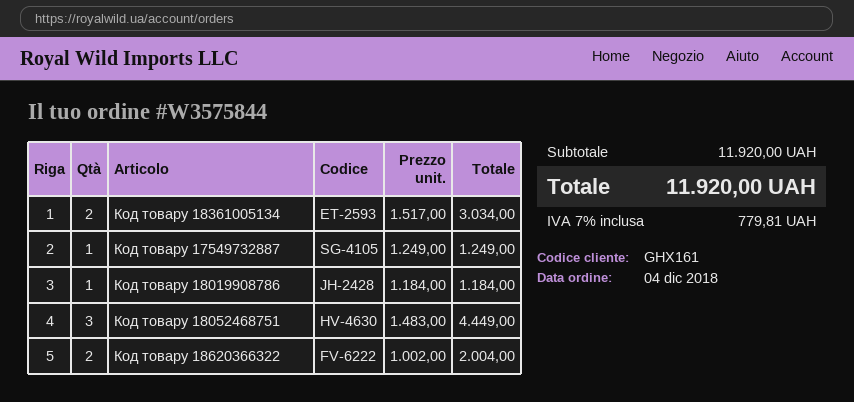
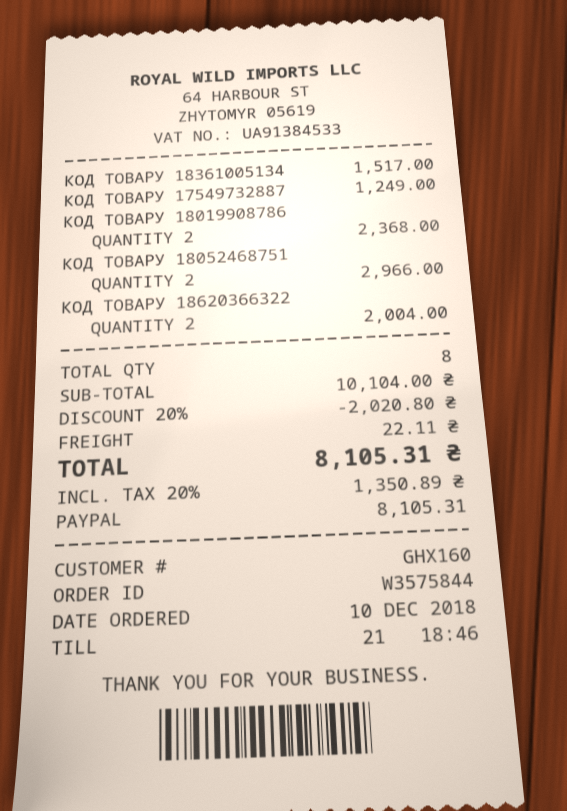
order date: 2018-12-04 -> 2018-12-10
customer number: GHX161 -> GHX160
Код товару 18361005134: 2 for 3034.00 -> 1 for 1517.00
Код товару 18019908786: 1 for 1184.00 -> 2 for 2368.00
Код товару 18052468751: 3 for 4449.00 -> 2 for 2966.00
subtotal: 11920.00 -> 10104.00
discount: none -> 20% = 2020.80
shipping: none -> 22.11
tax: 7% = 779.81 -> 20% = 1350.89
total: 11920.00 -> 8105.31

